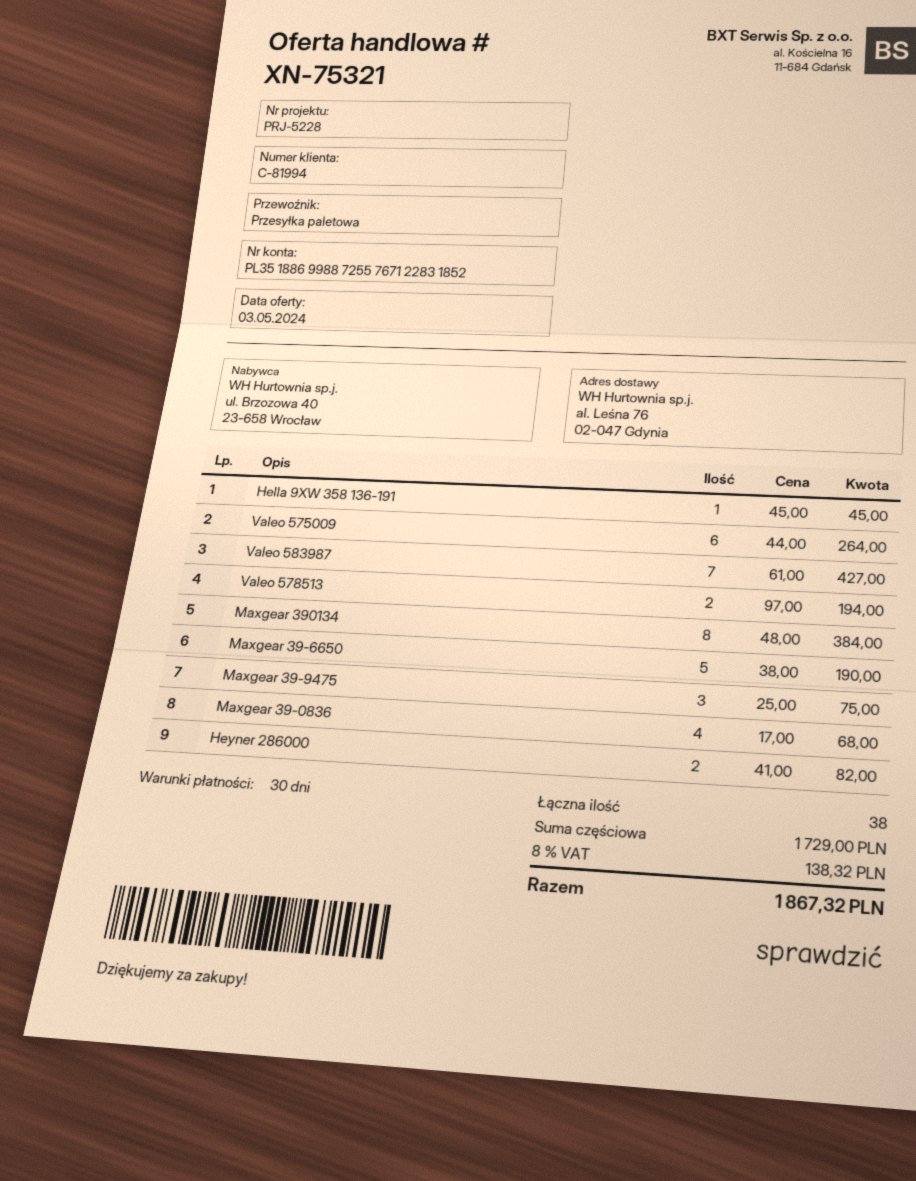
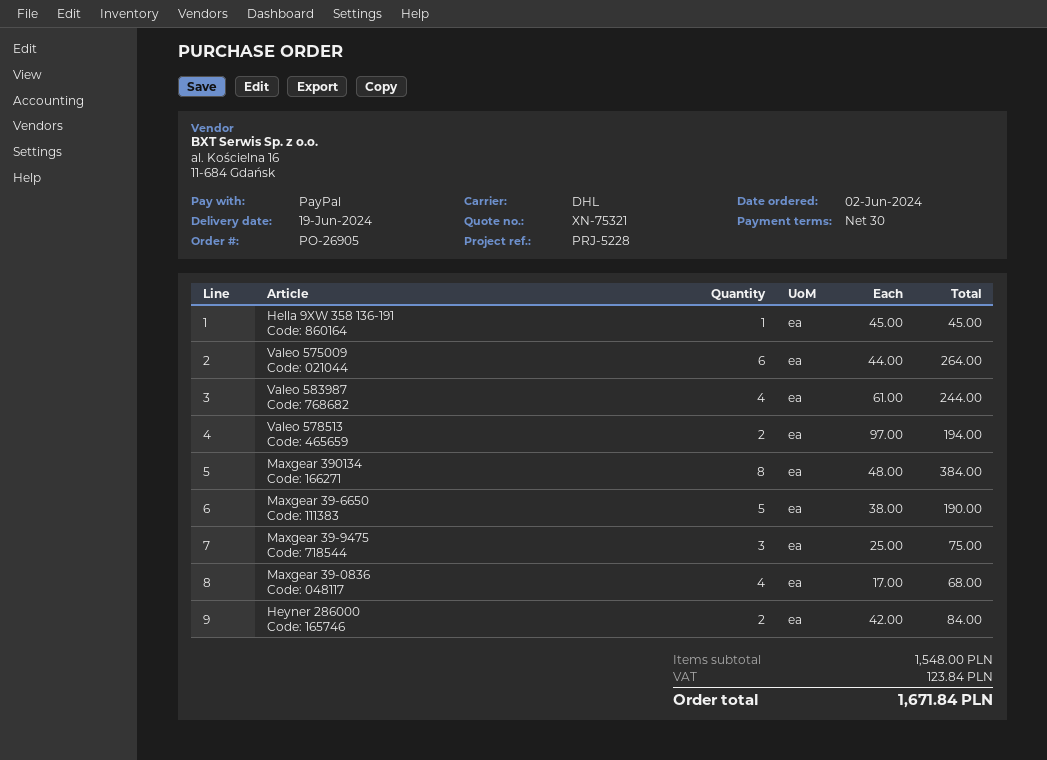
shipping method: pallet freight -> DHL
Valeo 583987: 7 x 61.00 = 427.00 -> 4 x 61.00 = 244.00
Heyner 286000: 2 x 41.00 = 82.00 -> 2 x 42.00 = 84.00
subtotal: 1729.00 -> 1548.00
tax: 138.32 -> 123.84
total: 1867.32 -> 1671.84

